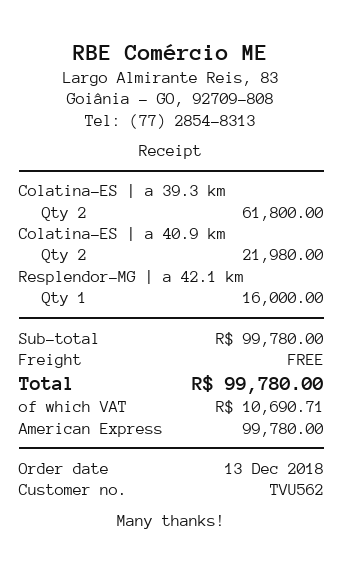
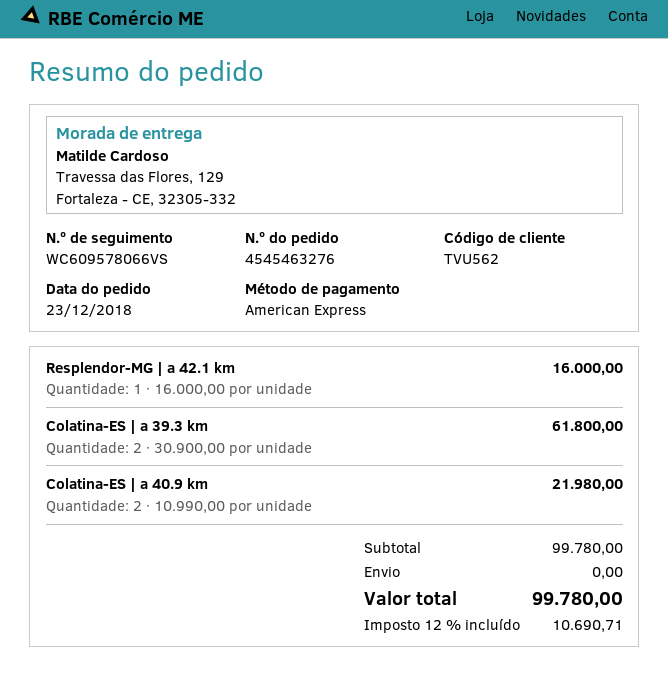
order date: 2018-12-13 -> 2018-12-23

